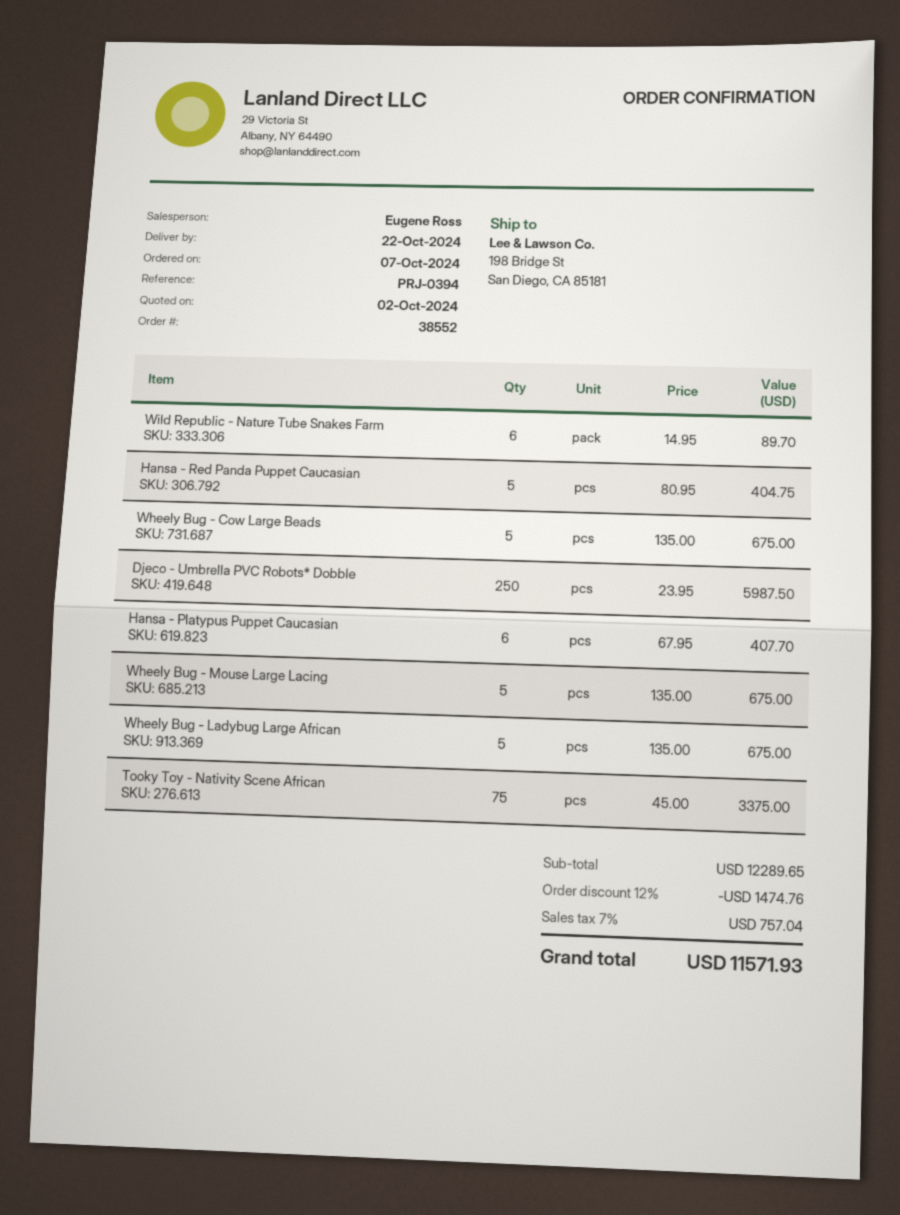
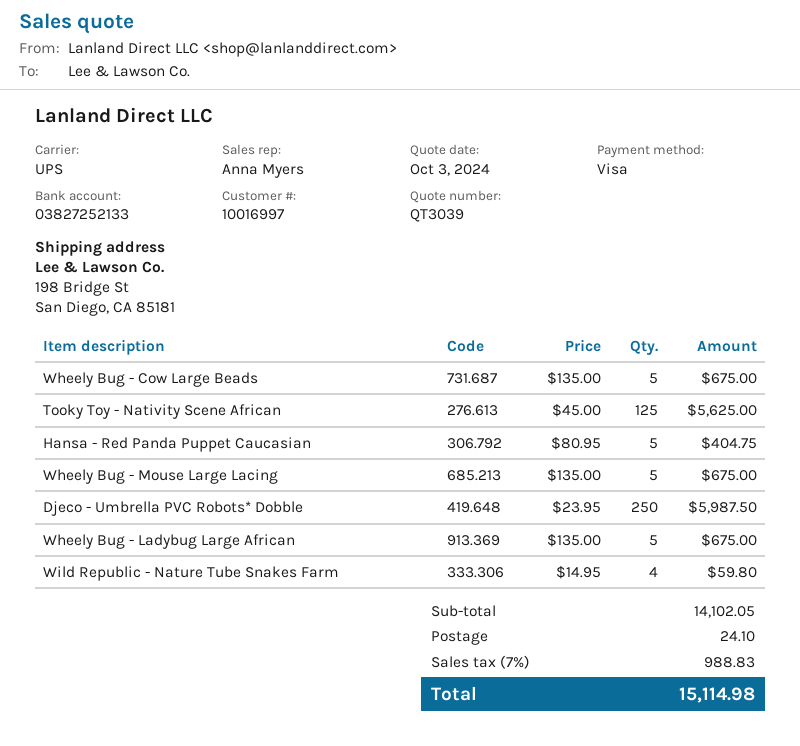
quote date: 2024-10-02 -> 2024-10-03
sales rep: Eugene Ross -> Anna Myers
Wild Republic - Nature Tube Snakes Farm: 6 x 14.95 = 89.70 -> 4 x 14.95 = 59.80
Hansa - Platypus Puppet Caucasian: 6 x 67.95 = 407.70 -> none
Tooky Toy - Nativity Scene African: 75 x 45.00 = 3375.00 -> 125 x 45.00 = 5625.00
subtotal: 12289.65 -> 14102.05
discount: 12% = 1474.76 -> none
shipping: none -> 24.10
tax: 7% = 757.04 -> 7% = 988.83
total: 11571.93 -> 15114.98

